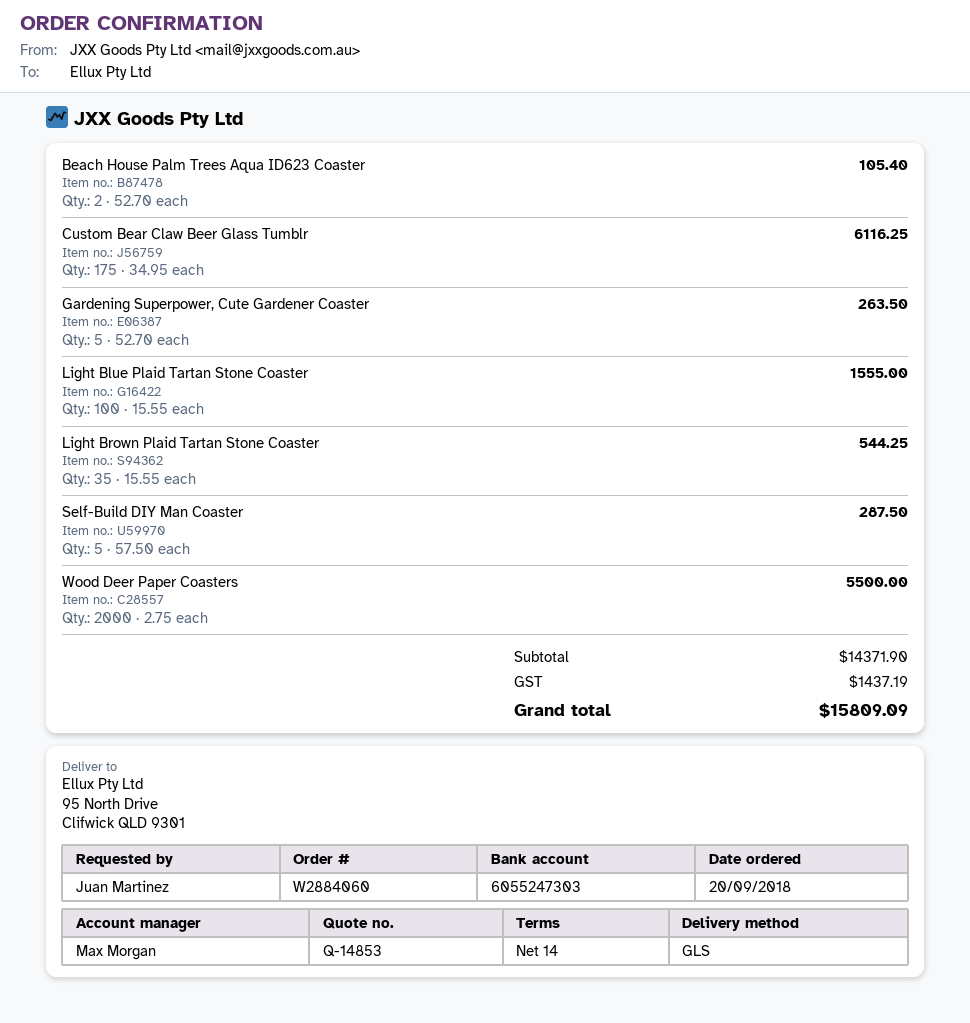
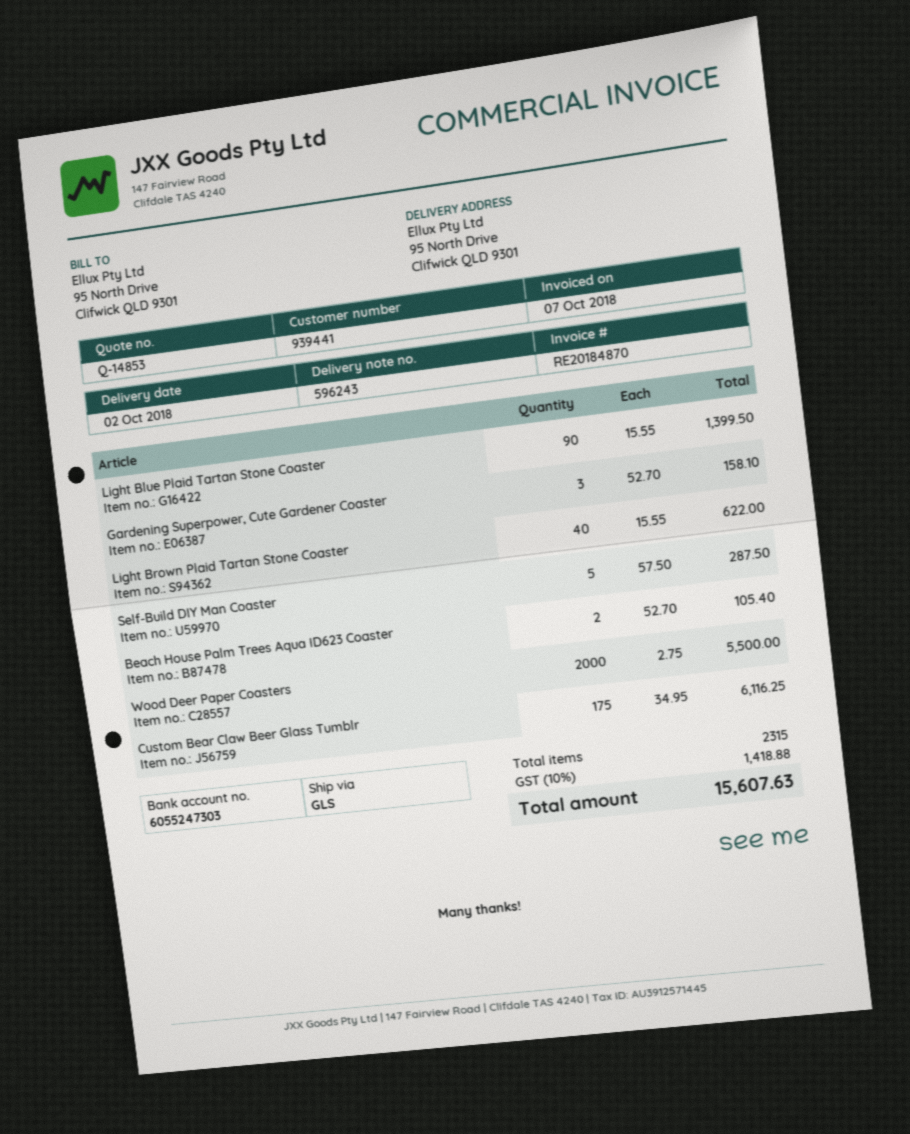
Gardening Superpower, Cute Gardener Coaster: 5 x 52.70 = 263.50 -> 3 x 52.70 = 158.10
Light Blue Plaid Tartan Stone Coaster: 100 x 15.55 = 1555.00 -> 90 x 15.55 = 1399.50
Light Brown Plaid Tartan Stone Coaster: 35 x 15.55 = 544.25 -> 40 x 15.55 = 622.00
tax: 1437.19 -> 1418.88
total: 15809.09 -> 15607.63

